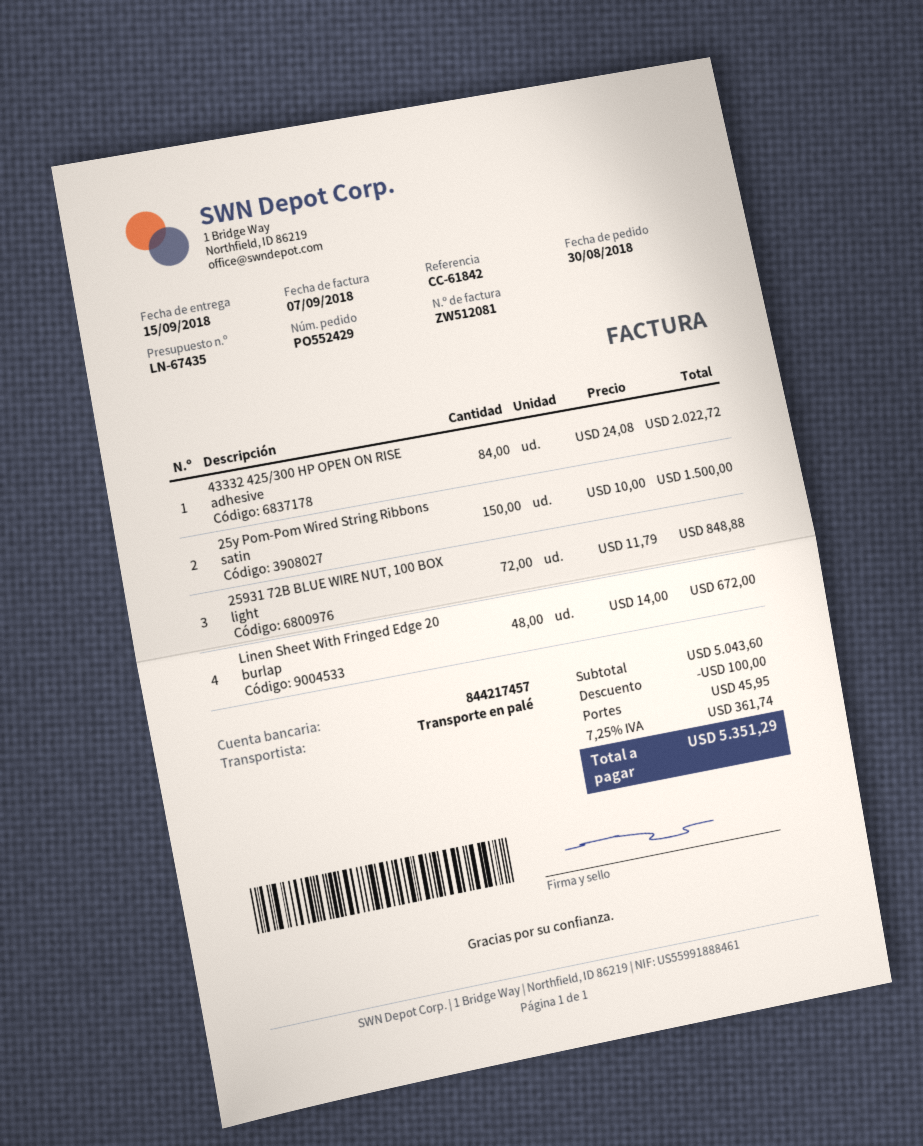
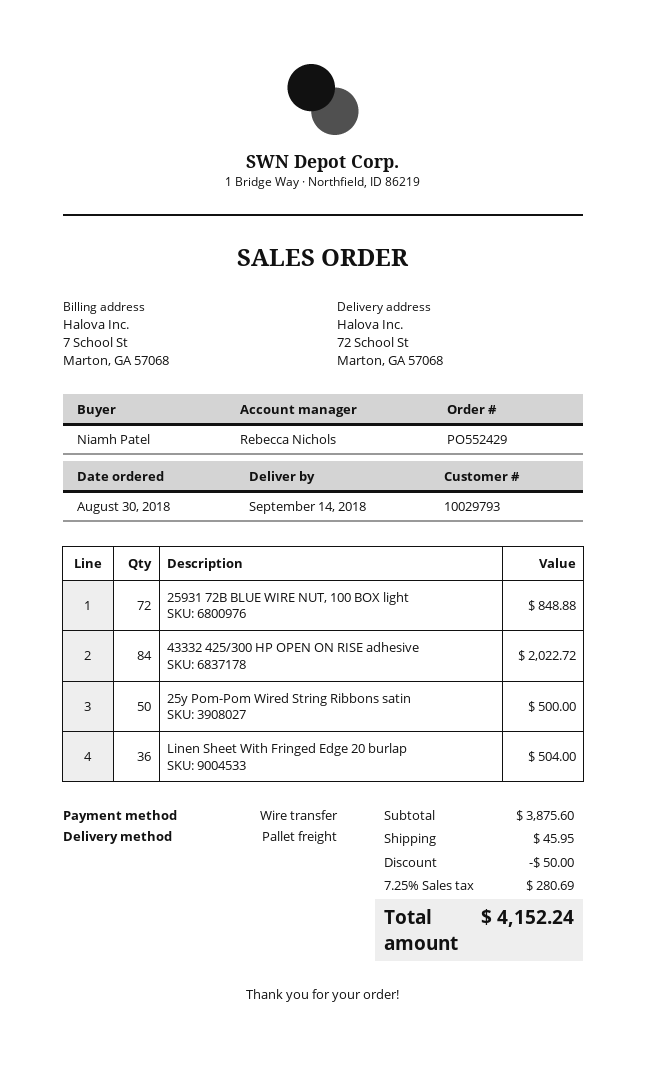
delivery date: 2018-09-15 -> 2018-09-14
25y Pom-Pom Wired String Ribbons satin: 150 for 1500.00 -> 50 for 500.00
Linen Sheet With Fringed Edge 20 burlap: 48 for 672.00 -> 36 for 504.00
subtotal: 5043.60 -> 3875.60
discount: 100.00 -> 50.00
tax: 7.25% = 361.74 -> 7.25% = 280.69
total: 5351.29 -> 4152.24

